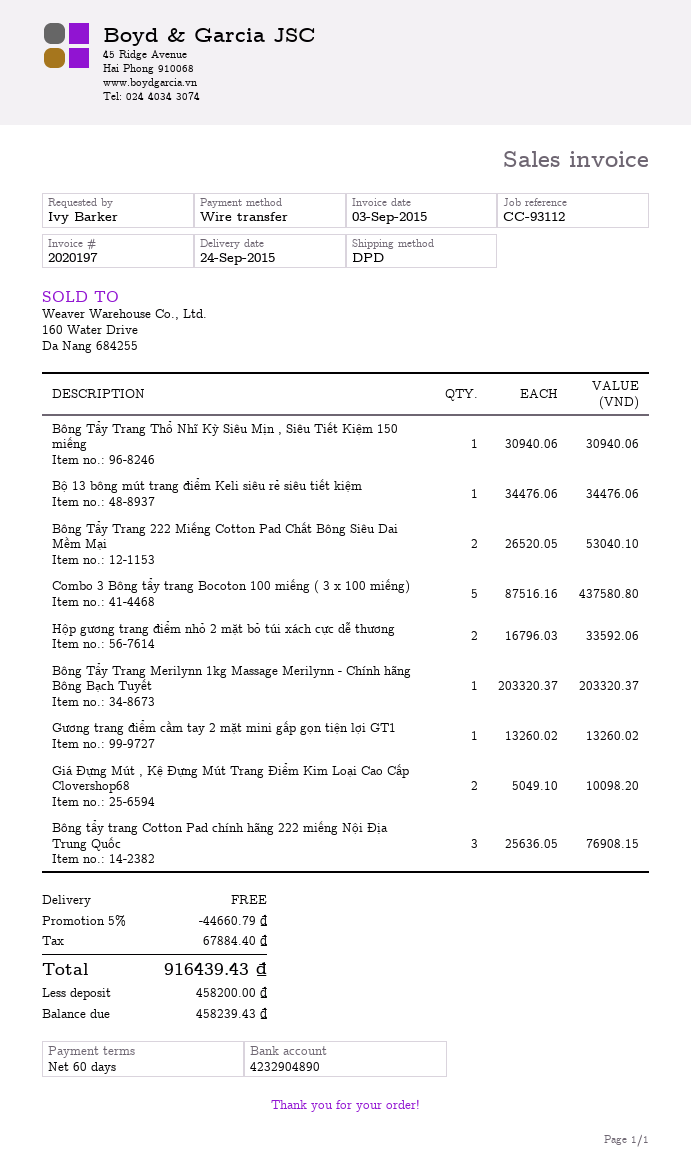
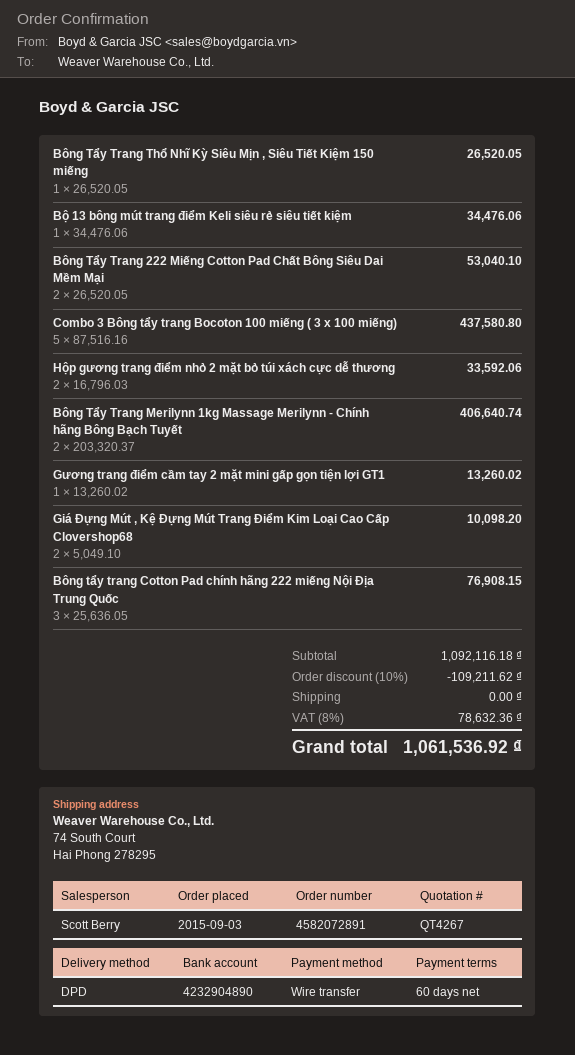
Bông Tẩy Trang Thổ Nhĩ Kỳ Siêu Mịn , Siêu Tiết Kiệm 150 miếng: 1 x 30940.06 = 30940.06 -> 1 x 26520.05 = 26520.05
Bông Tẩy Trang Merilynn 1kg Massage Merilynn - Chính hãng Bông Bạch Tuyết: 1 x 203320.37 = 203320.37 -> 2 x 203320.37 = 406640.74
discount: 5% = 44660.79 -> 10% = 109211.62
tax: 67884.40 -> 78632.36
total: 916439.43 -> 1061536.92

